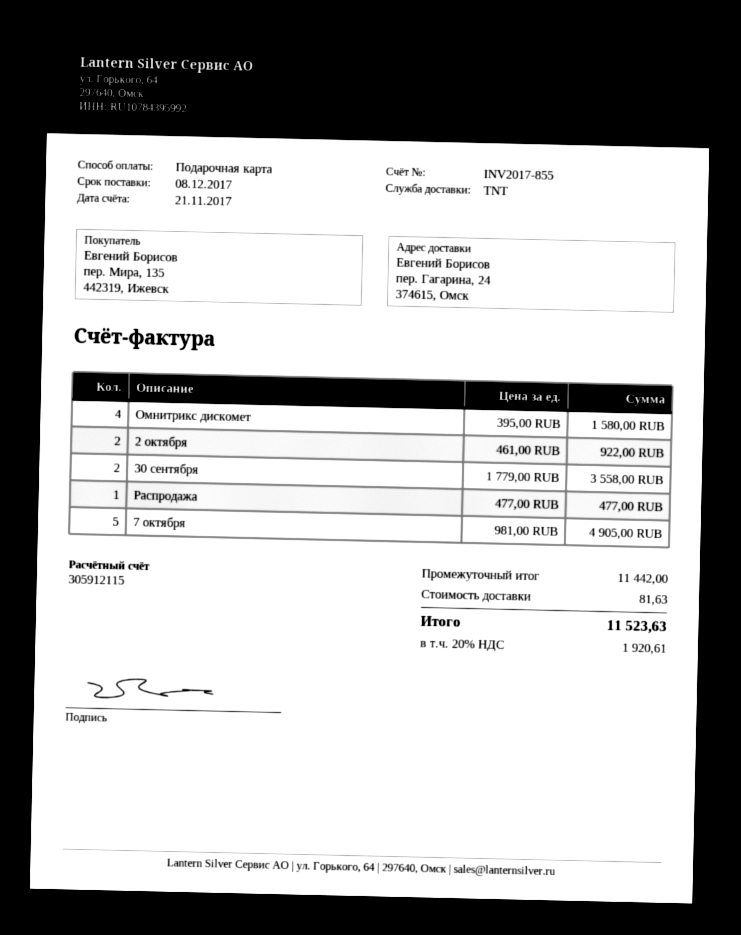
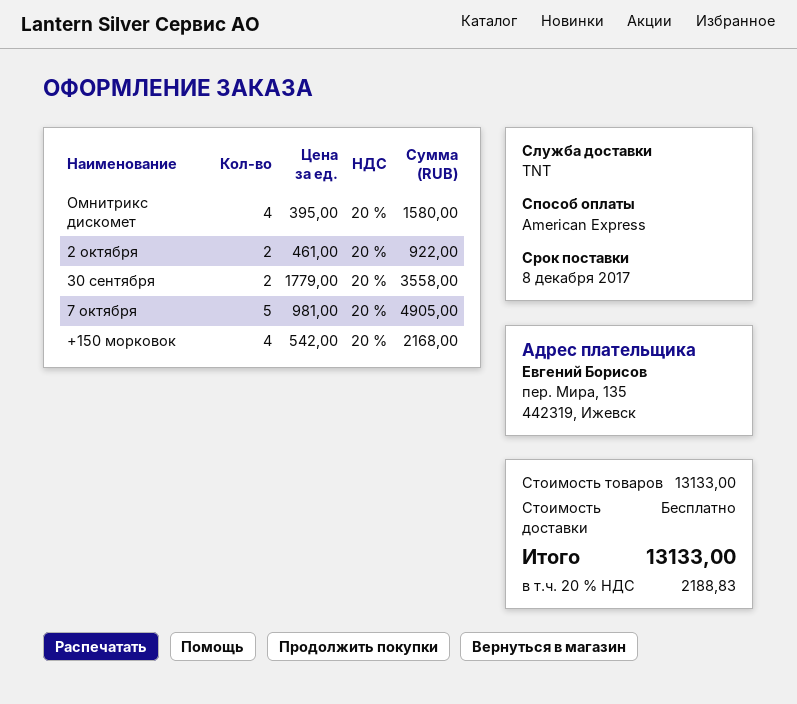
payment method: gift card -> American Express
Распродажа: 1 x 477.00 = 477.00 -> none
+150 морковок: none -> 4 x 542.00 = 2168.00
subtotal: 11442.00 -> 13133.00
shipping: 81.63 -> 0.00
tax: 20% = 1920.61 -> 20% = 2188.83
total: 11523.63 -> 13133.00

